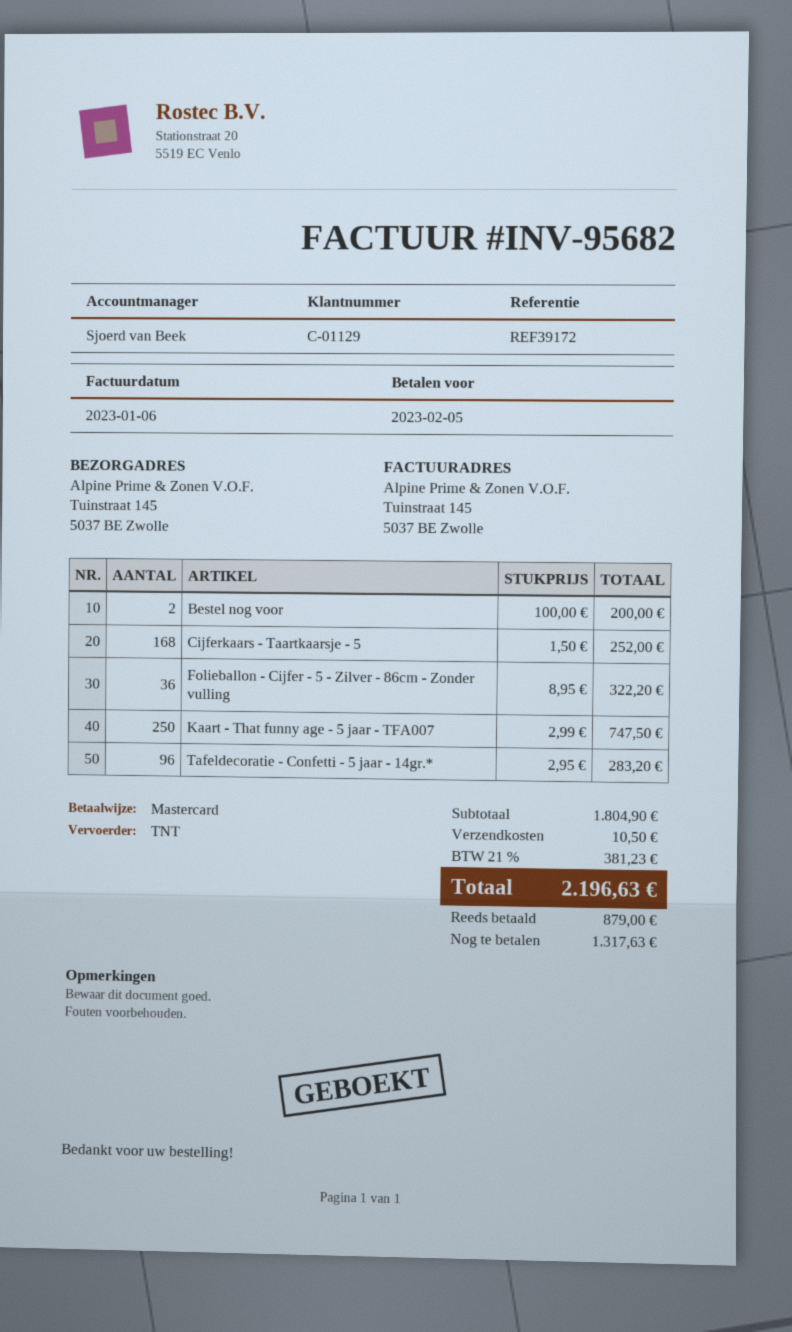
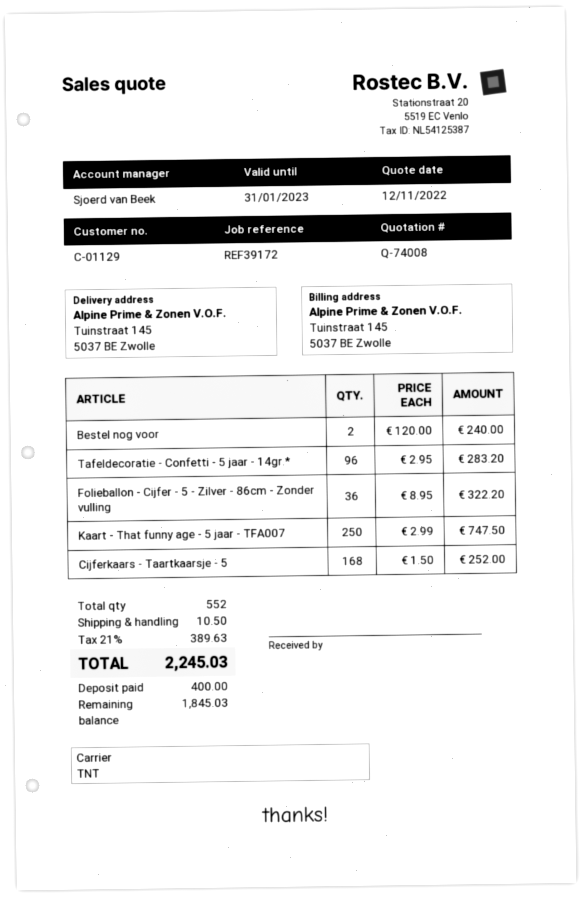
Bestel nog voor: 2 x 100.00 = 200.00 -> 2 x 120.00 = 240.00
tax: 21% = 381.23 -> 21% = 389.63
total: 2196.63 -> 2245.03
deposit: 879.00 -> 400.00
balance: 1317.63 -> 1845.03

